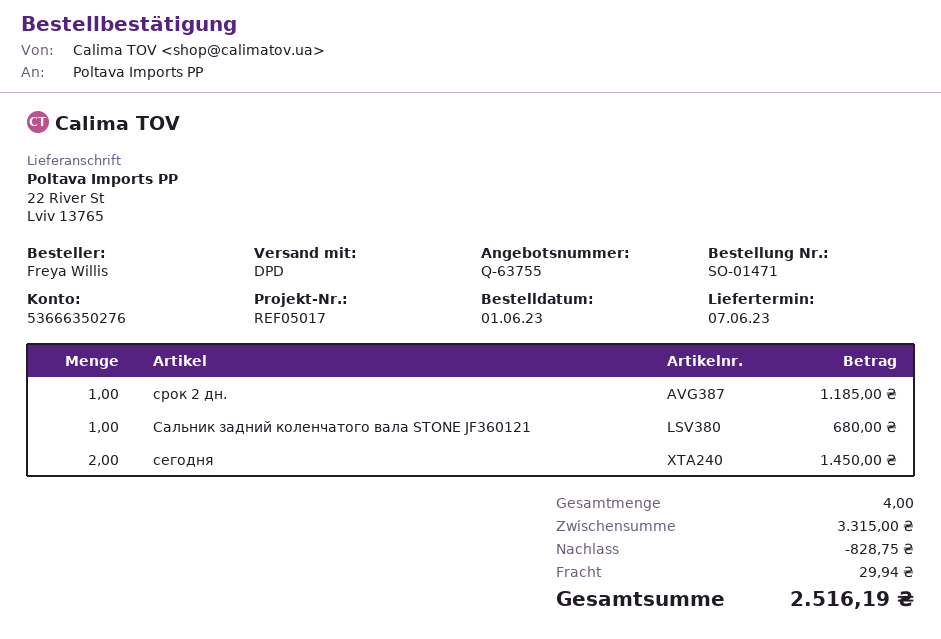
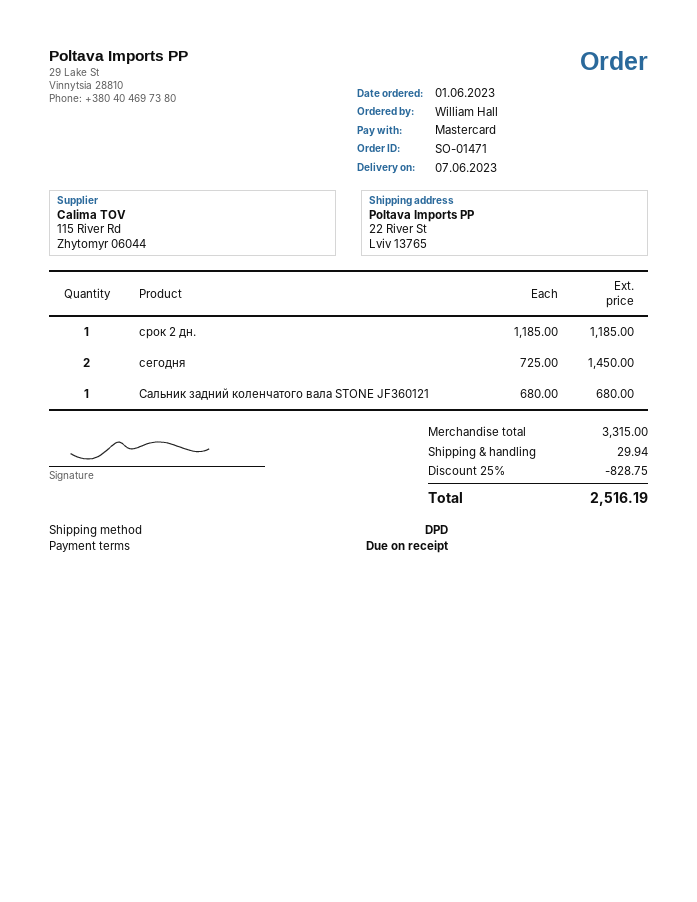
ordered by: Freya Willis -> William Hall

